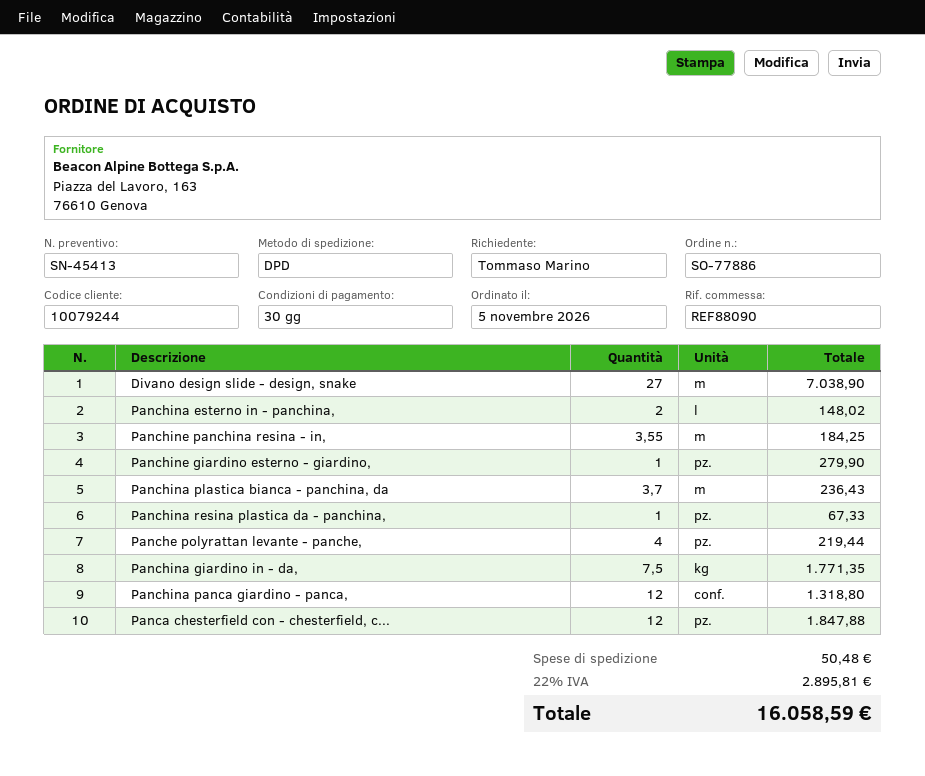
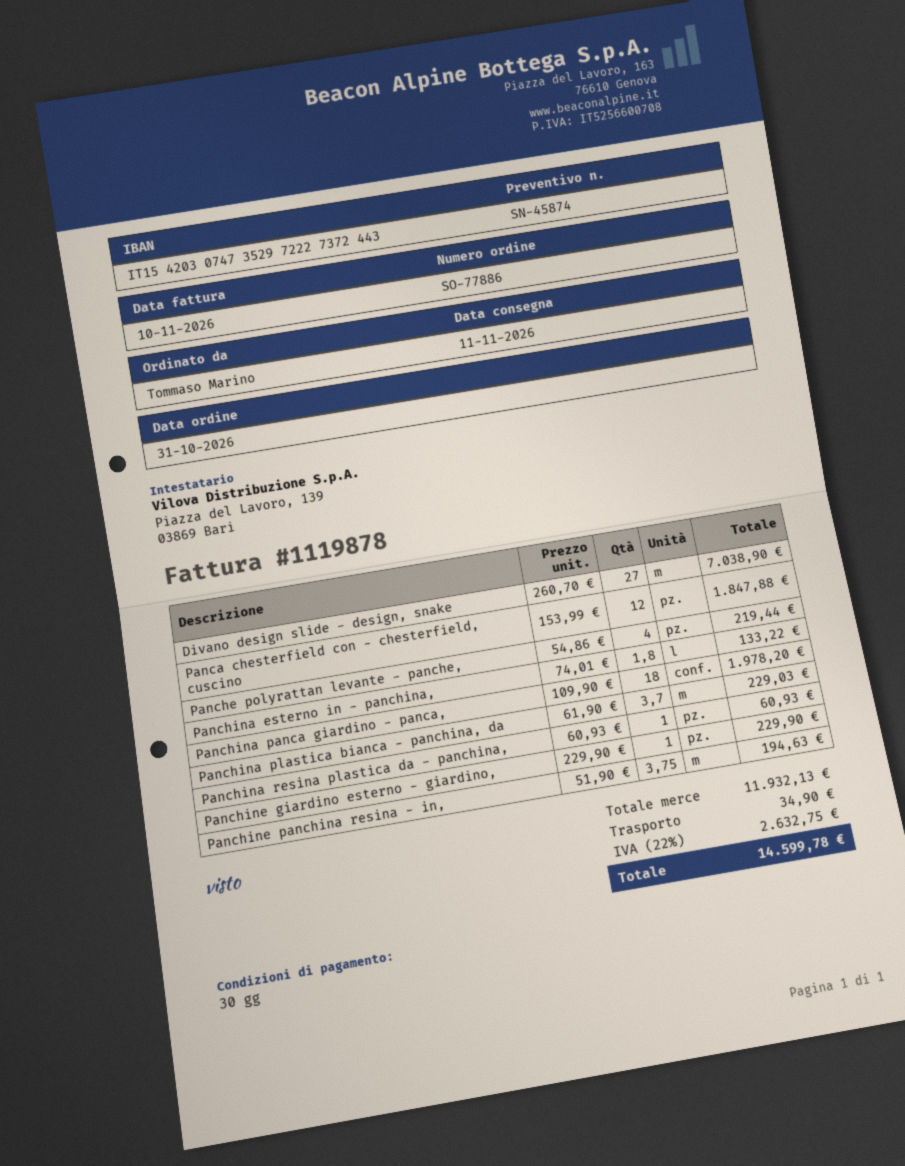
quote number: SN-45413 -> SN-45874
order date: 2026-11-05 -> 2026-10-31
Panchina esterno in - panchina,: 2 for 148.02 -> 1.8 for 133.22
Panchine panchina resina - in,: 3.55 for 184.25 -> 3.75 for 194.63
Panchine giardino esterno - giardino,: 1 for 279.90 -> 1 for 229.90
Panchina plastica bianca - panchina, da: 3.7 for 236.43 -> 3.7 for 229.03
Panchina resina plastica da - panchina,: 1 for 67.33 -> 1 for 60.93
Panchina giardino in - da,: 7.5 for 1771.35 -> none
Panchina panca giardino - panca,: 12 for 1318.80 -> 18 for 1978.20
shipping: 50.48 -> 34.90
tax: 22% = 2895.81 -> 22% = 2632.75
total: 16058.59 -> 14599.78

